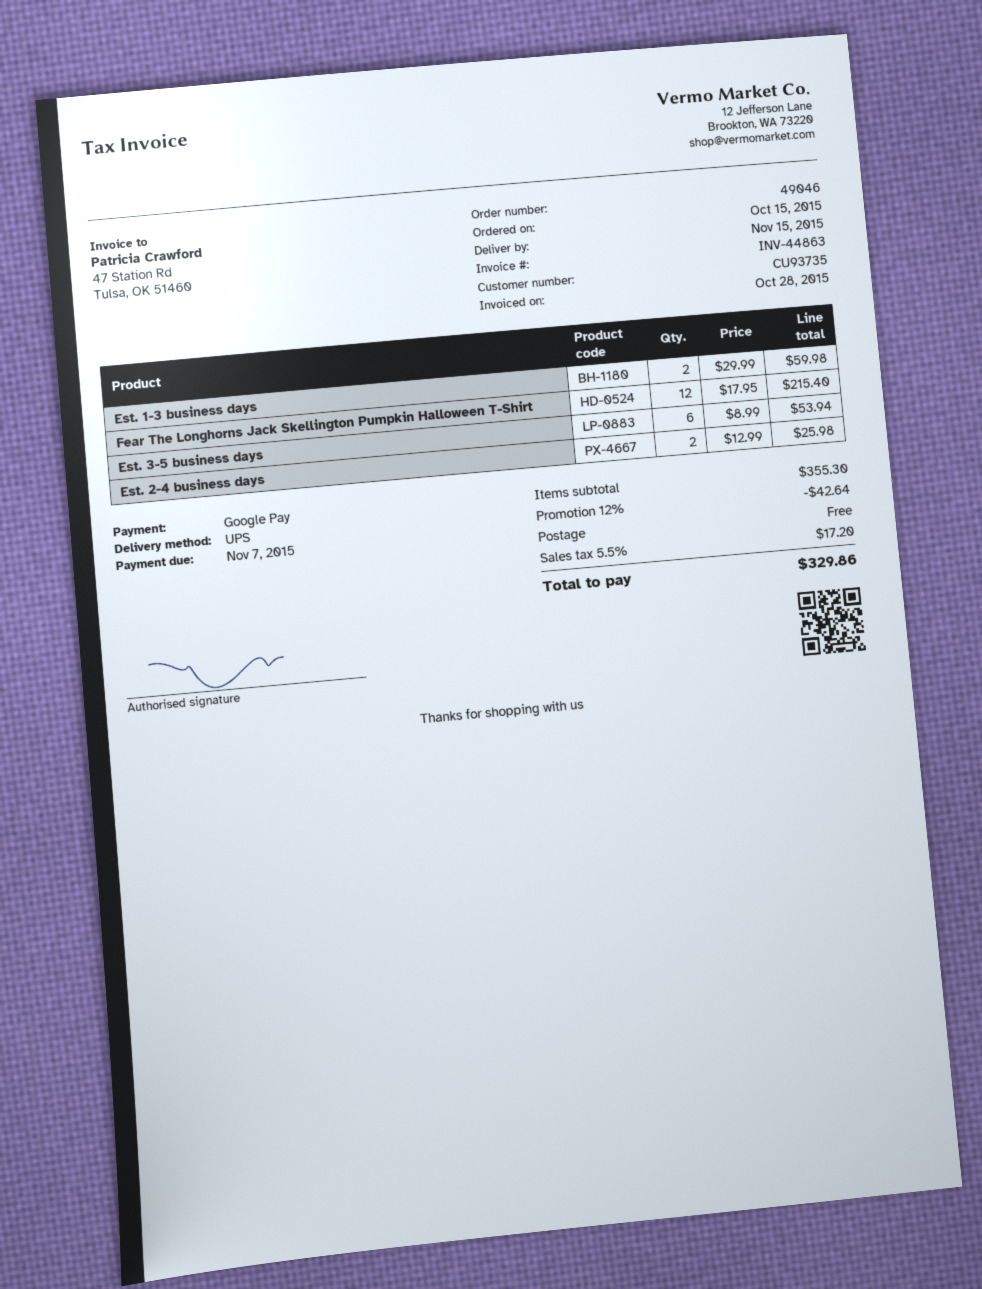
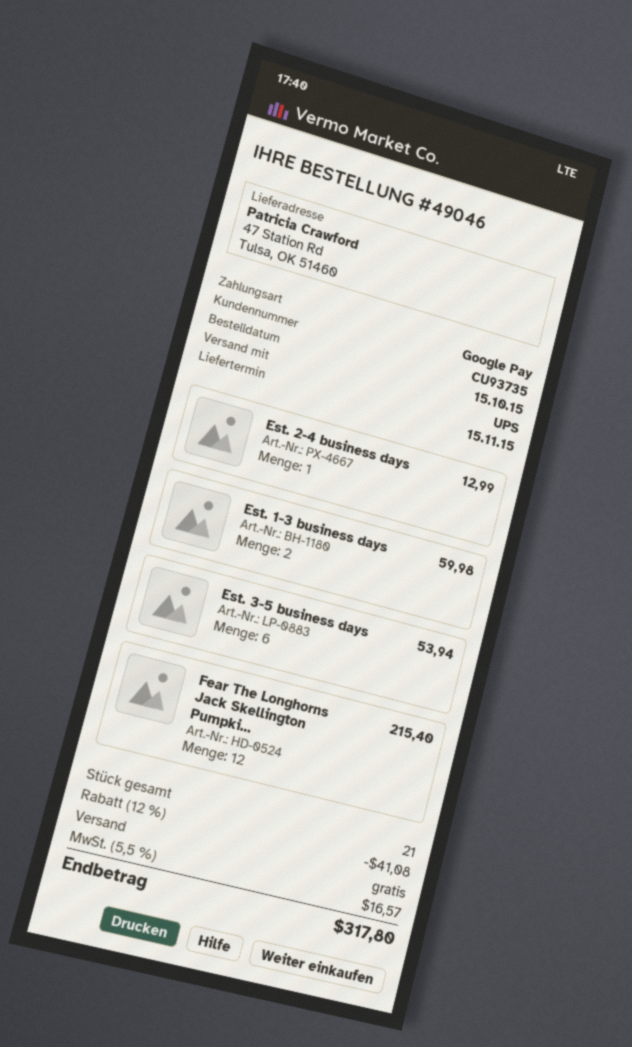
Est. 2-4 business days: 2 for 25.98 -> 1 for 12.99
discount: 12% = 42.64 -> 12% = 41.08
tax: 5.5% = 17.20 -> 5.5% = 16.57
total: 329.86 -> 317.80

